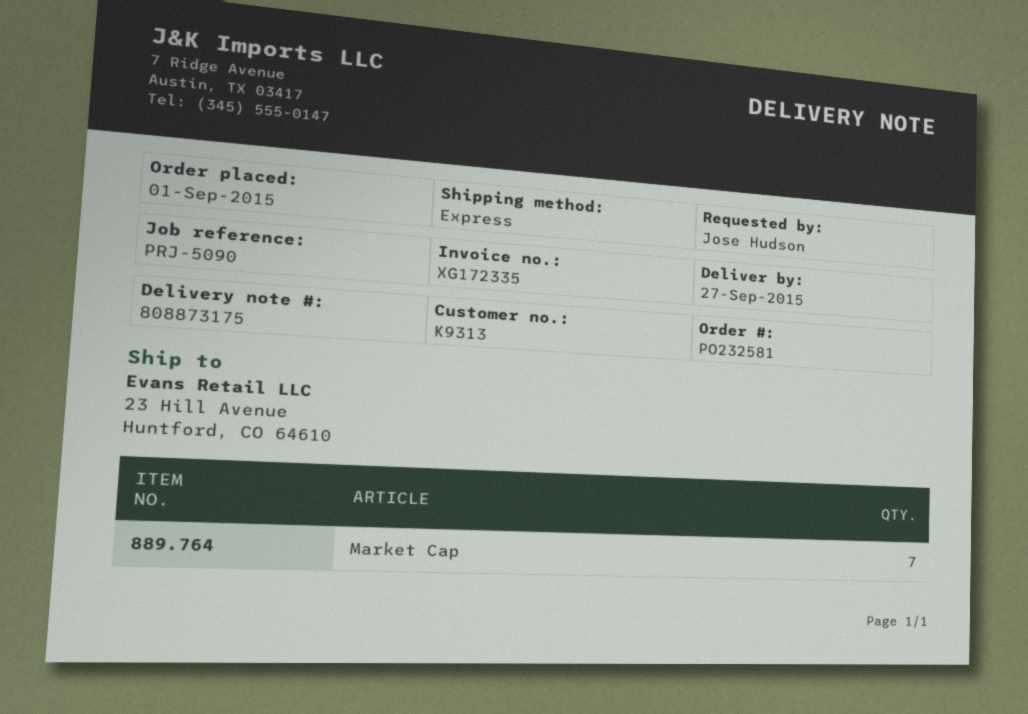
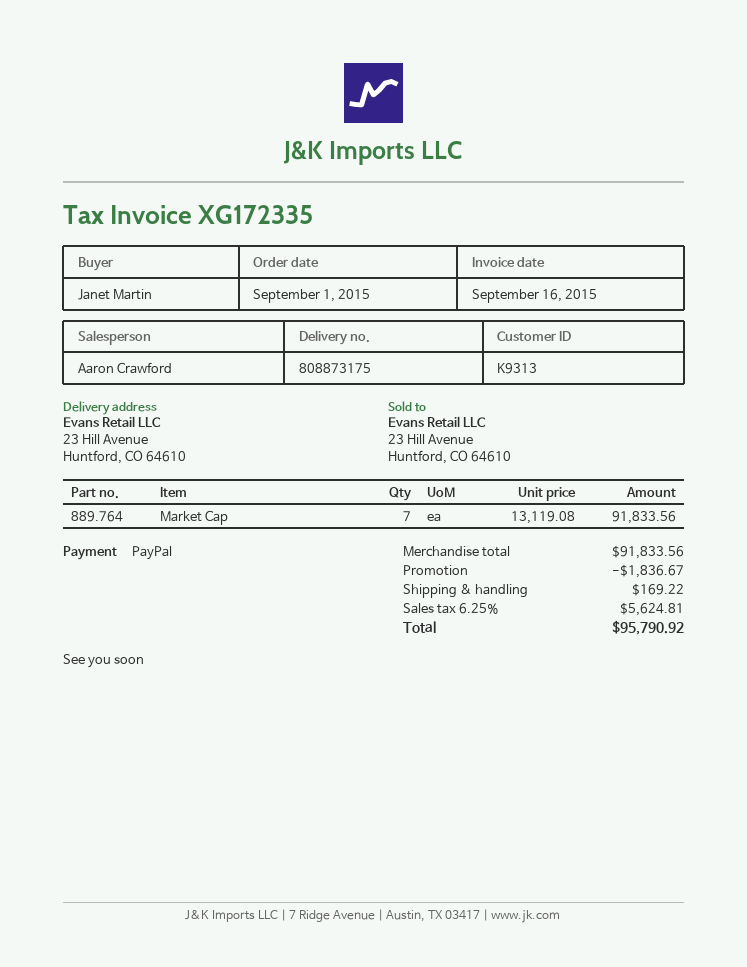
ordered by: Jose Hudson -> Janet Martin

